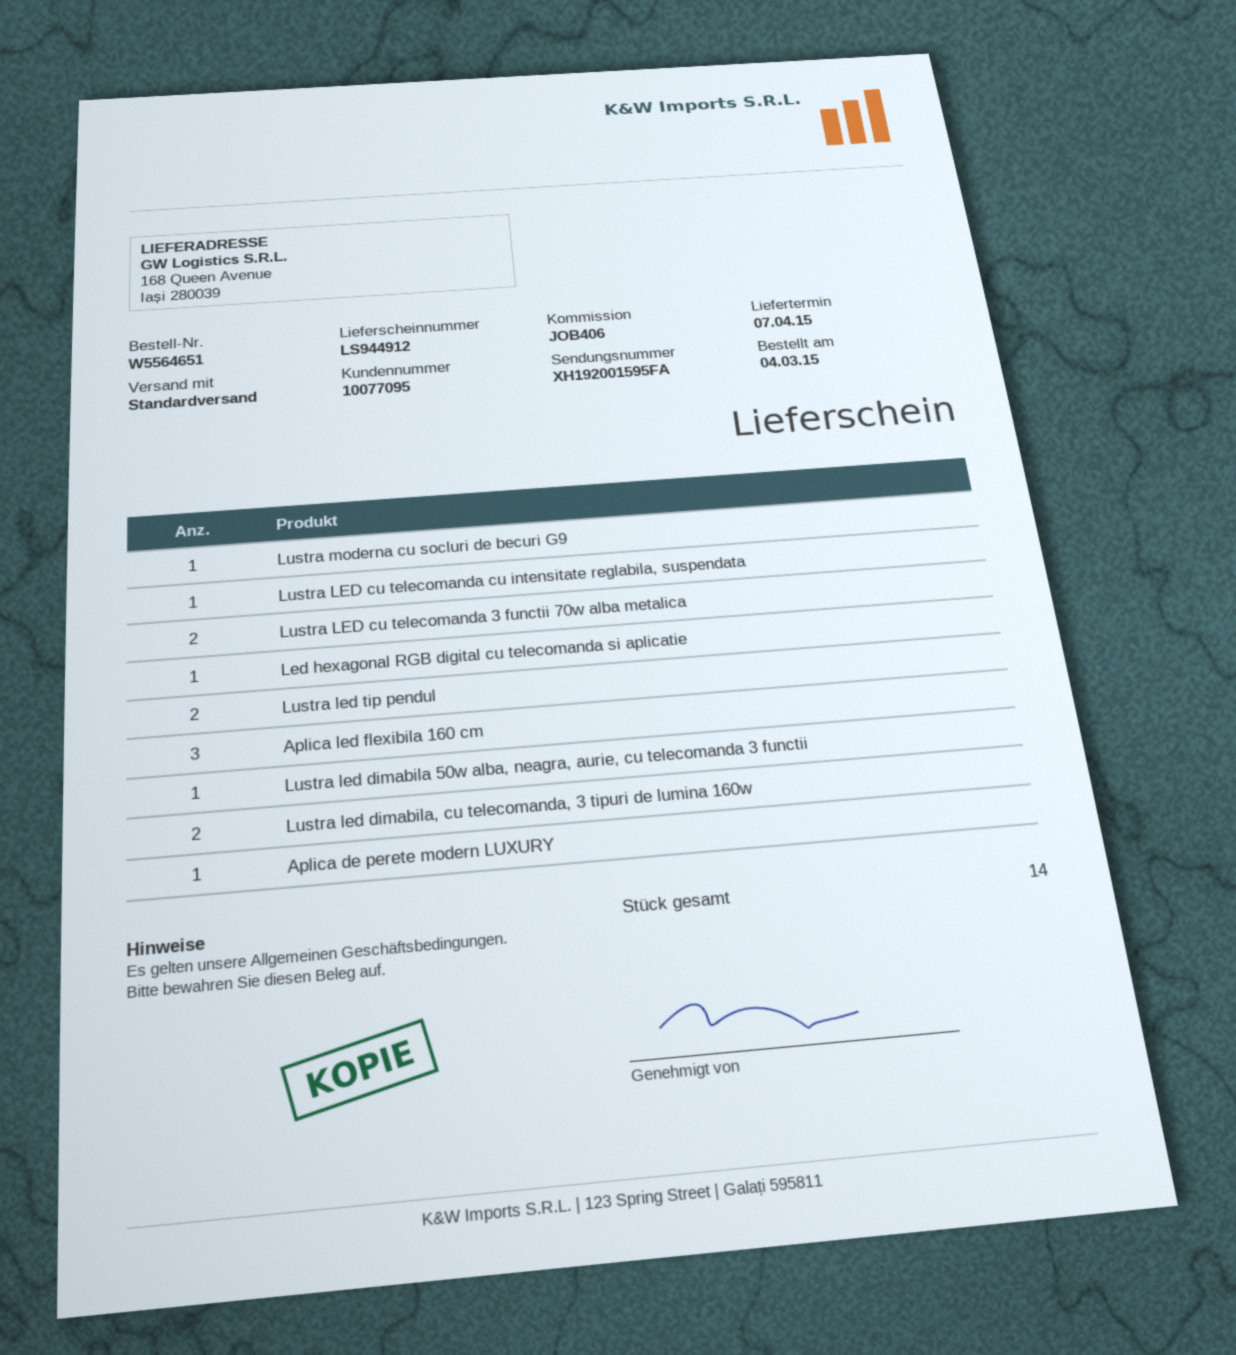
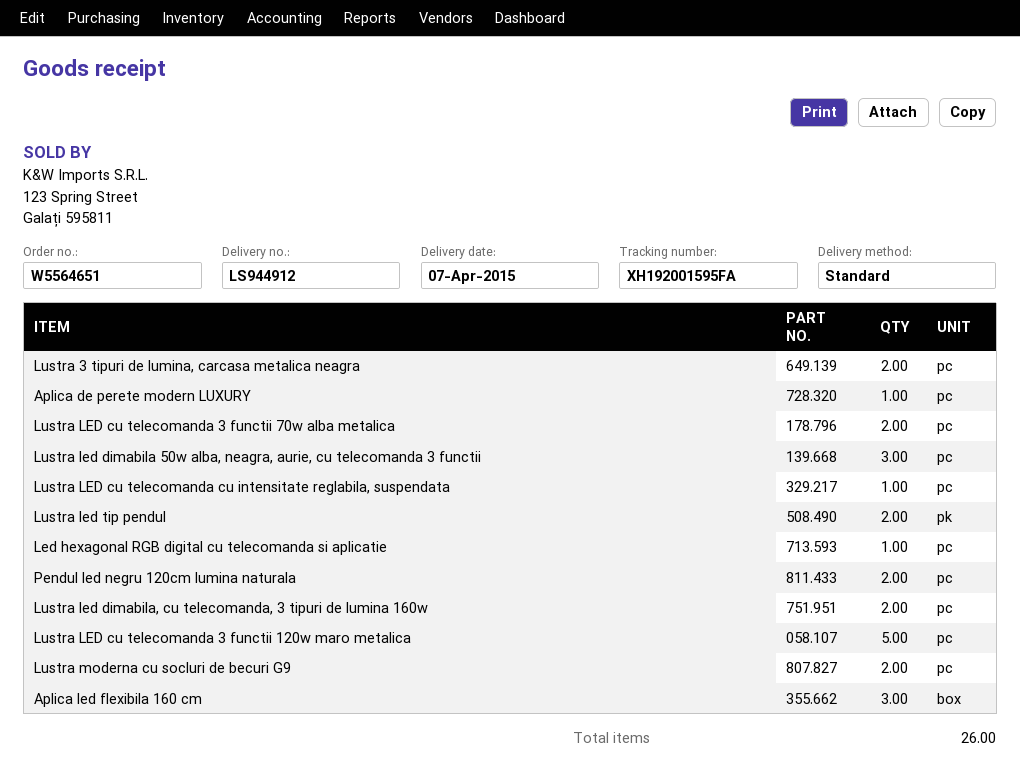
Lustra moderna cu socluri de becuri G9: 1 -> 2
Lustra led dimabila 50w alba, neagra, aurie, cu telecomanda 3 functii: 1 -> 3
Lustra 3 tipuri de lumina, carcasa metalica neagra: none -> 2
Pendul led negru 120cm lumina naturala: none -> 2
Lustra LED cu telecomanda 3 functii 120w maro metalica: none -> 5
total quantity: 14 -> 26

